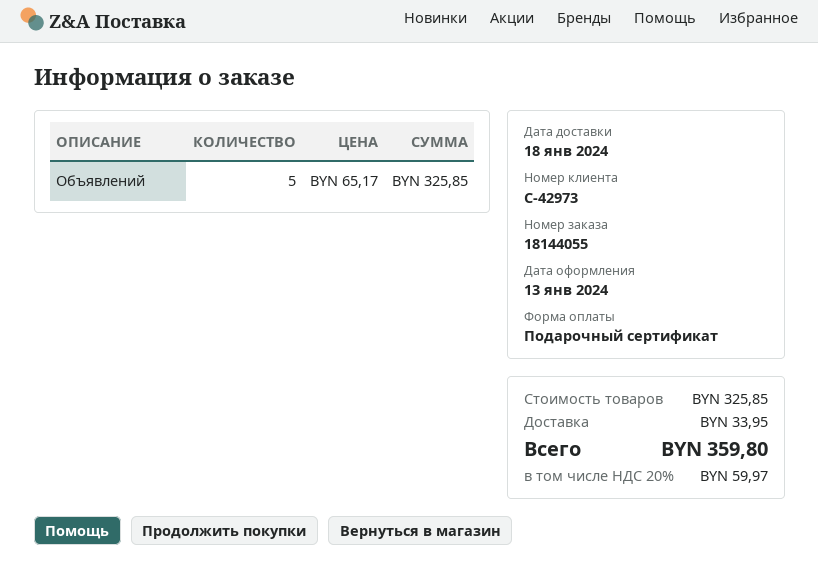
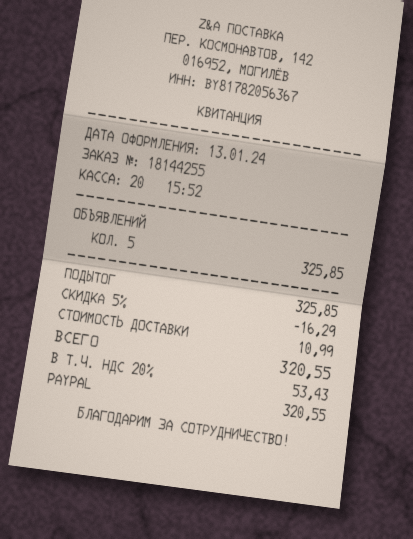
order number: 18144055 -> 18144255
payment method: gift card -> PayPal
discount: none -> 5% = 16.29
shipping: 33.95 -> 10.99
tax: 20% = 59.97 -> 20% = 53.43
total: 359.80 -> 320.55

